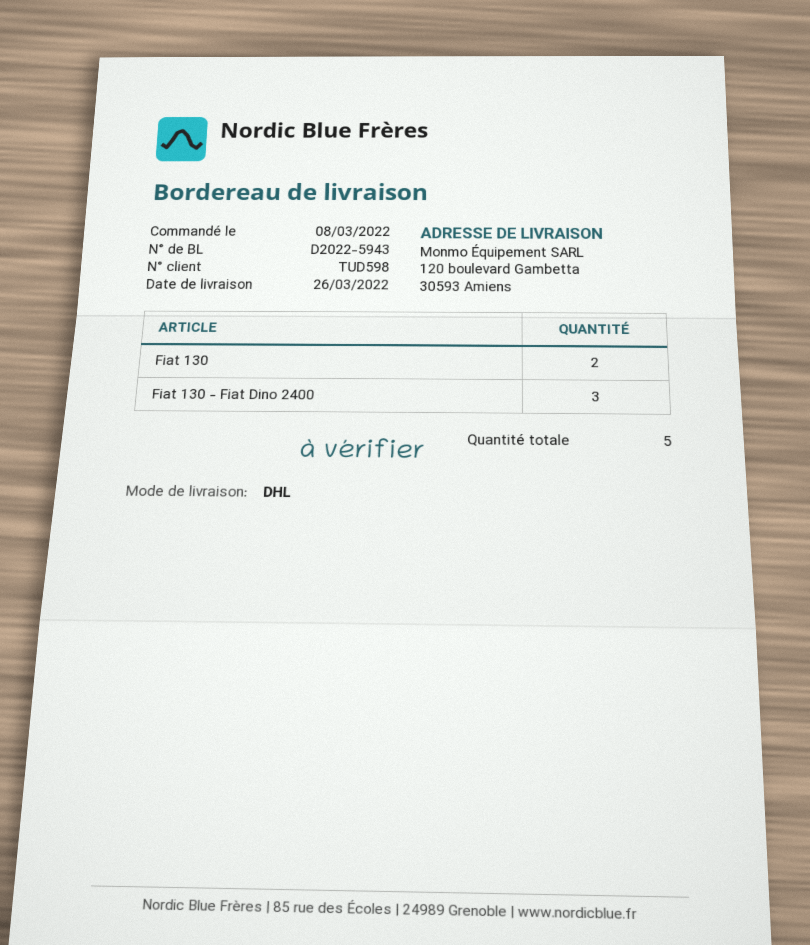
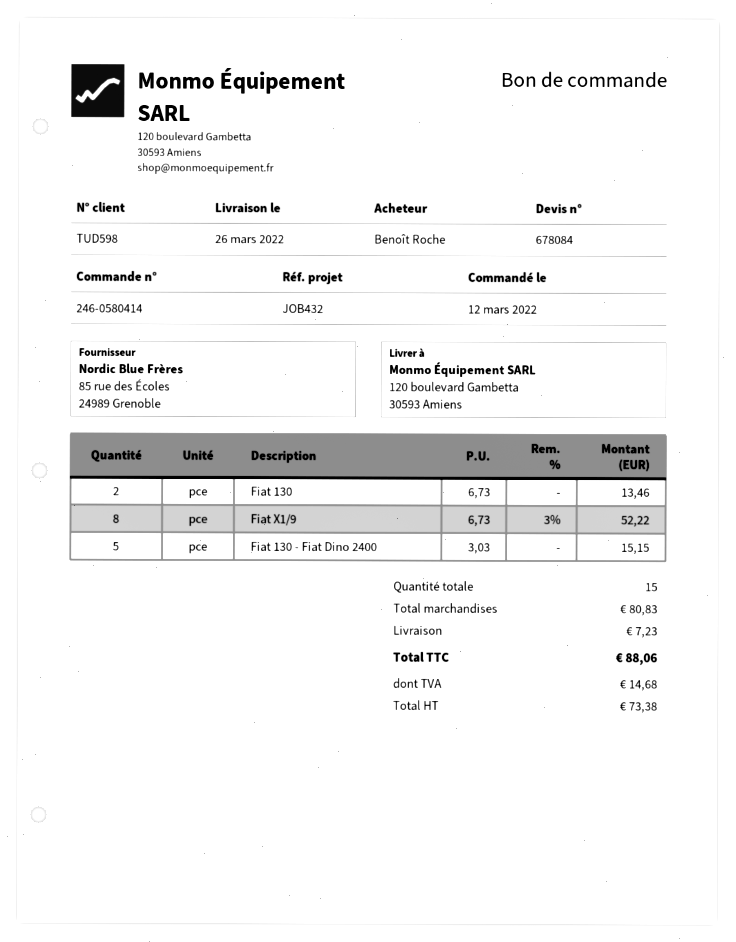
order date: 2022-03-08 -> 2022-03-12
Fiat 130 - Fiat Dino 2400: 3 -> 5
Fiat X1/9: none -> 8
total quantity: 5 -> 15

